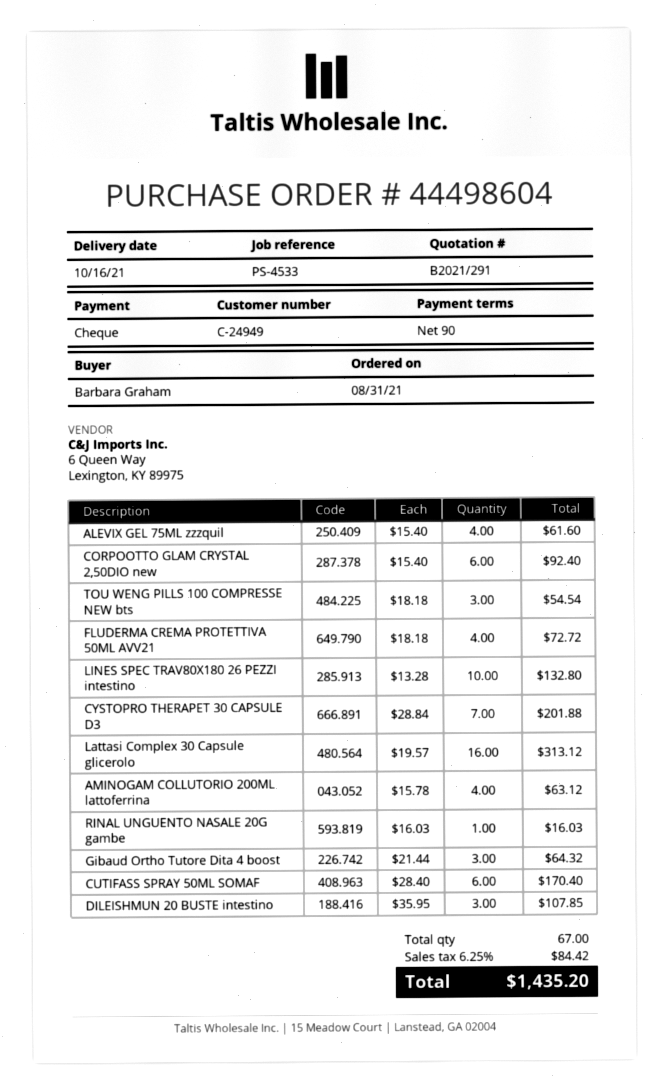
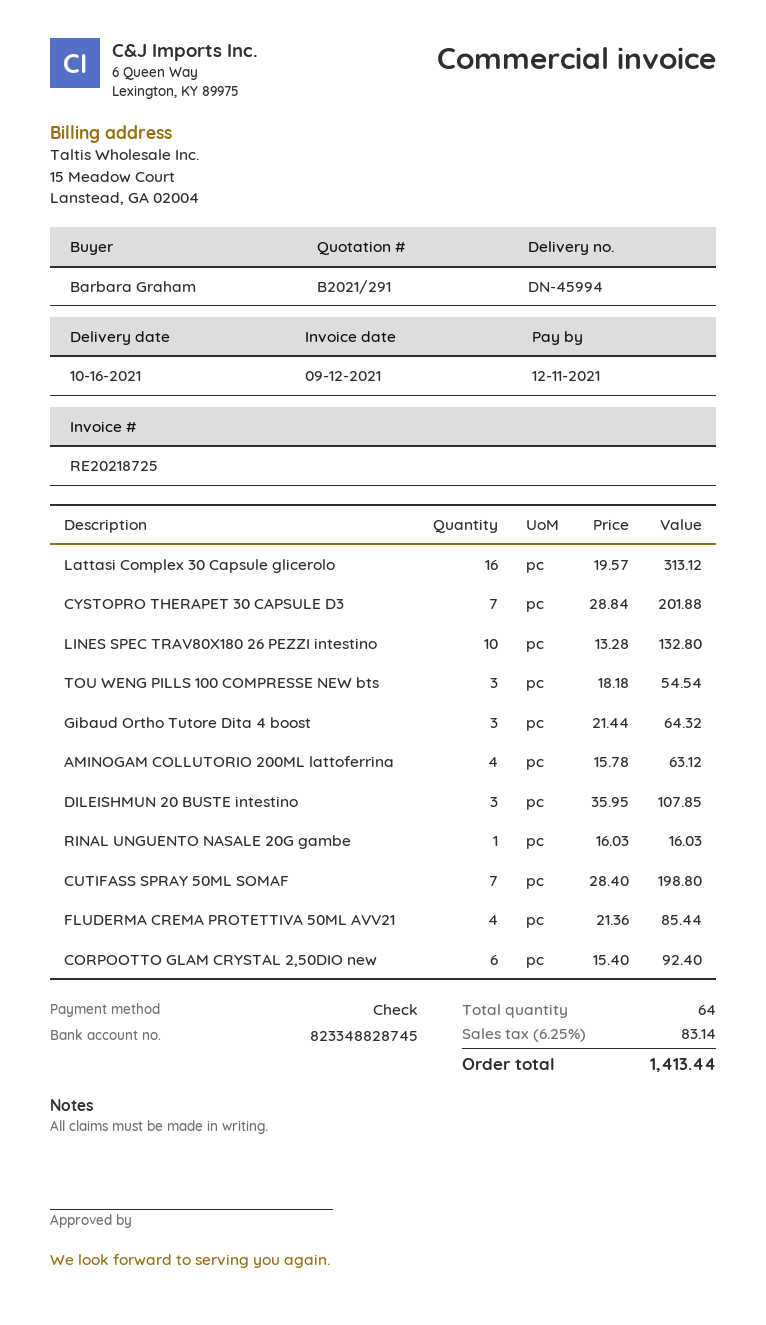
ALEVIX GEL 75ML zzzquil: 4 x 15.40 = 61.60 -> none
FLUDERMA CREMA PROTETTIVA 50ML AVV21: 4 x 18.18 = 72.72 -> 4 x 21.36 = 85.44
CUTIFASS SPRAY 50ML SOMAF: 6 x 28.40 = 170.40 -> 7 x 28.40 = 198.80
total quantity: 67 -> 64
tax: 6.25% = 84.42 -> 6.25% = 83.14
total: 1435.20 -> 1413.44

